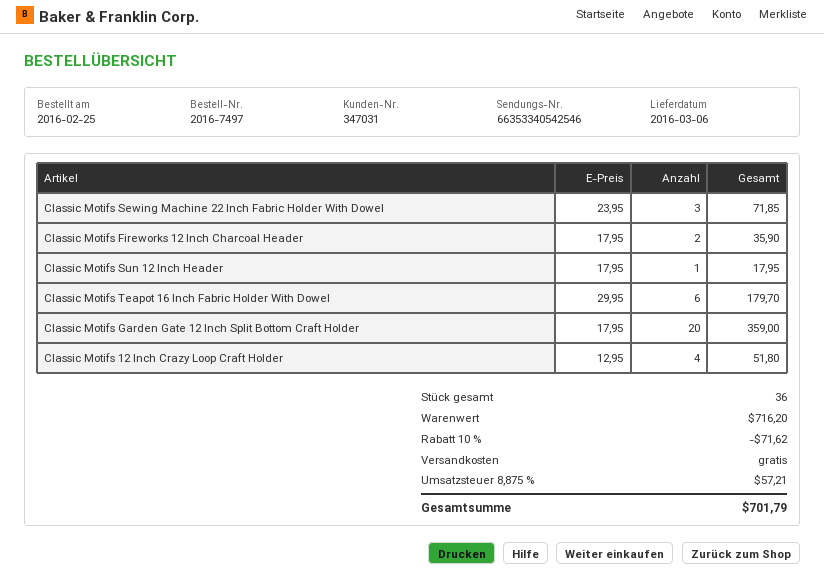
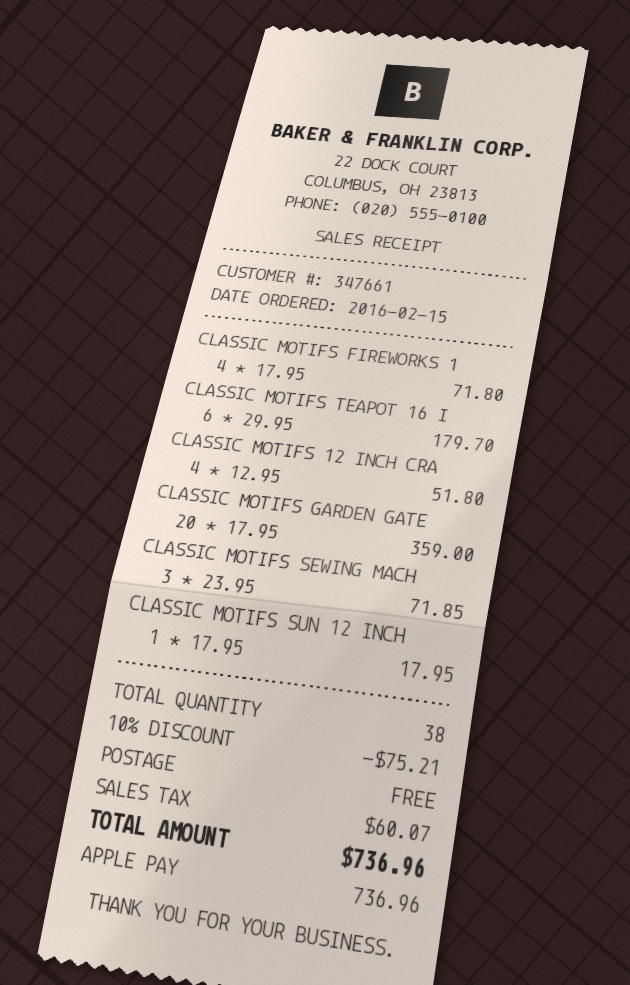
order date: 2016-02-25 -> 2016-02-15
customer number: 347031 -> 347661
Classic Motifs Fireworks 12 Inch Charcoal Header: 2 x 17.95 = 35.90 -> 4 x 17.95 = 71.80
total quantity: 36 -> 38
discount: 10% = 71.62 -> 10% = 75.21
tax: 57.21 -> 60.07
total: 701.79 -> 736.96

